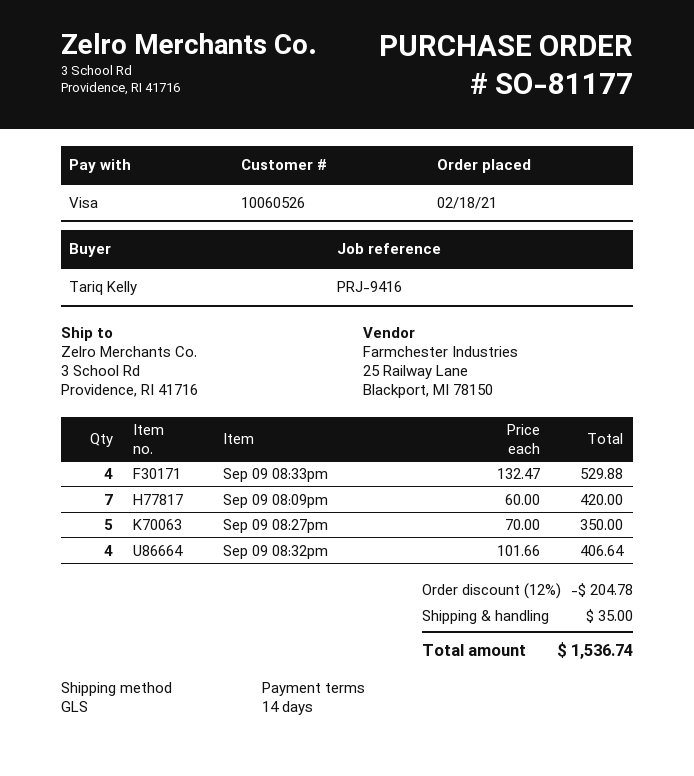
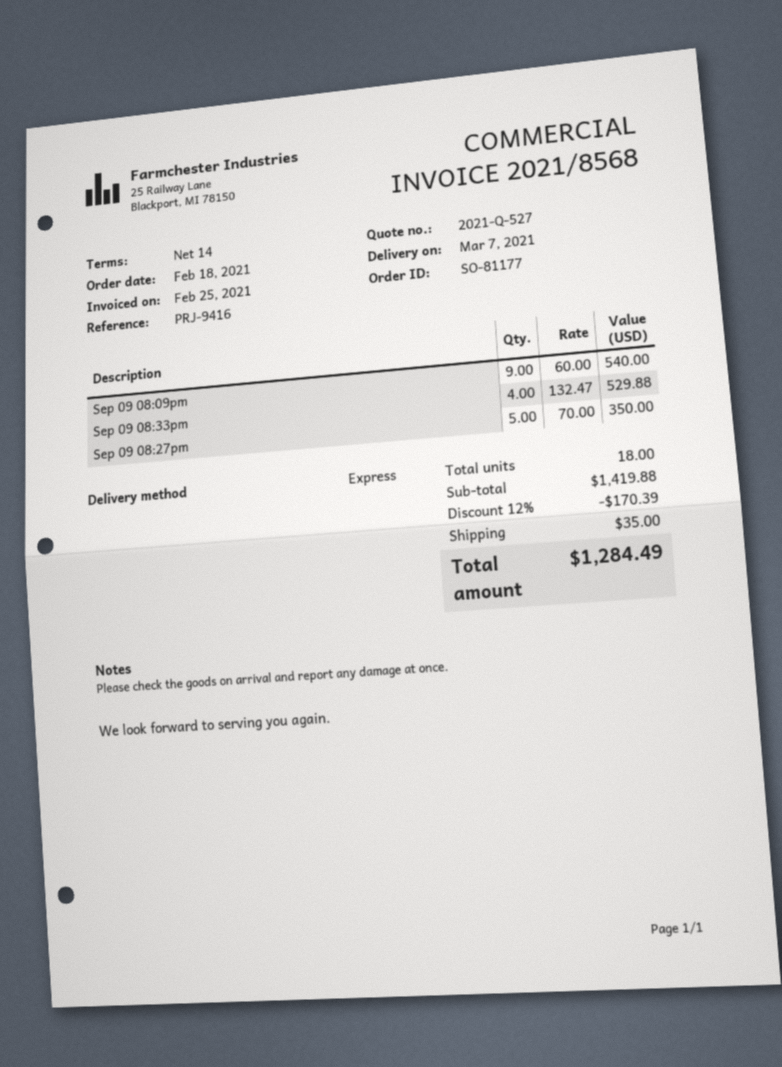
shipping method: GLS -> express
Sep 09 08:09pm: 7 x 60.00 = 420.00 -> 9 x 60.00 = 540.00
Sep 09 08:32pm: 4 x 101.66 = 406.64 -> none
discount: 12% = 204.78 -> 12% = 170.39
total: 1536.74 -> 1284.49

